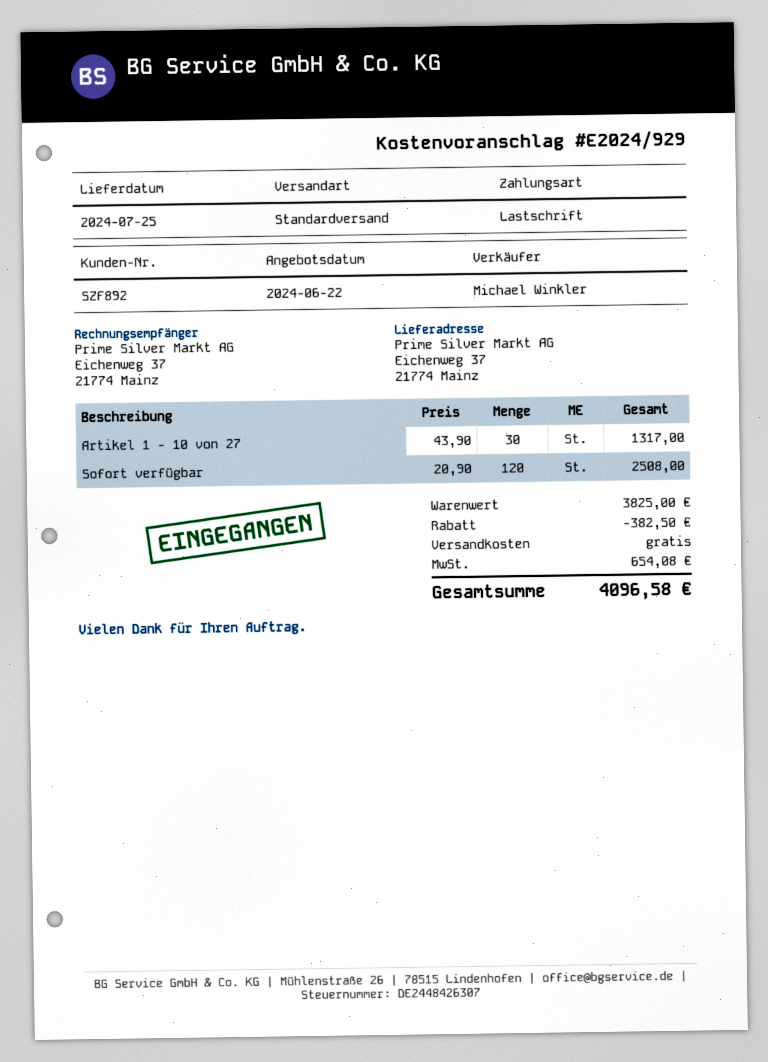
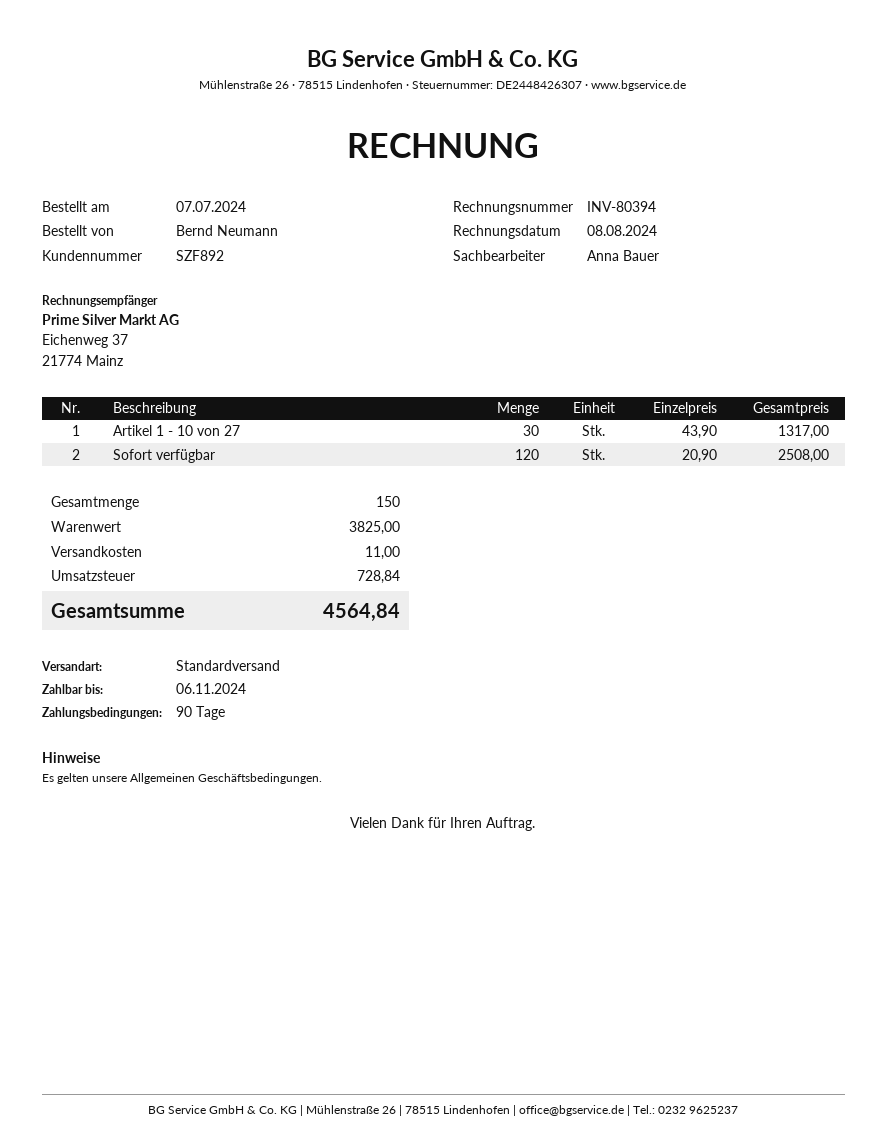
sales rep: Michael Winkler -> Anna Bauer
discount: 382.50 -> none
shipping: 0.00 -> 11.00
tax: 654.08 -> 728.84
total: 4096.58 -> 4564.84

